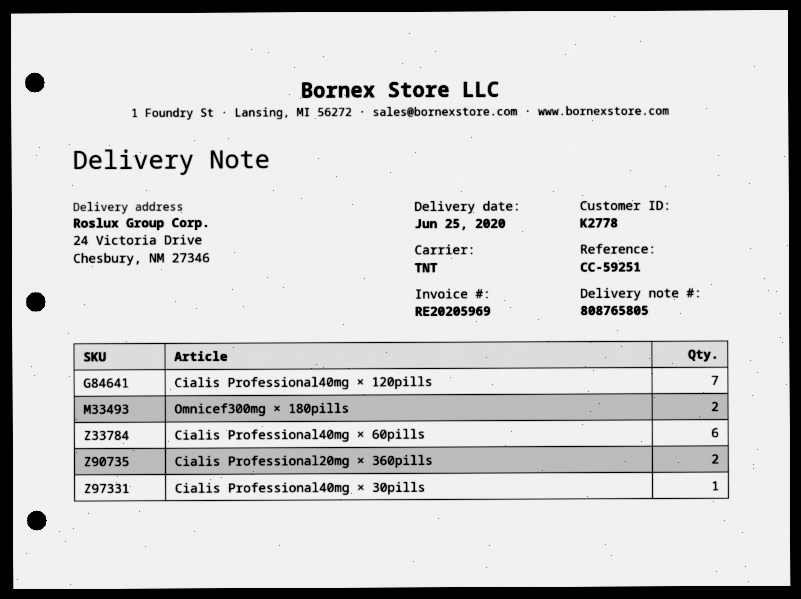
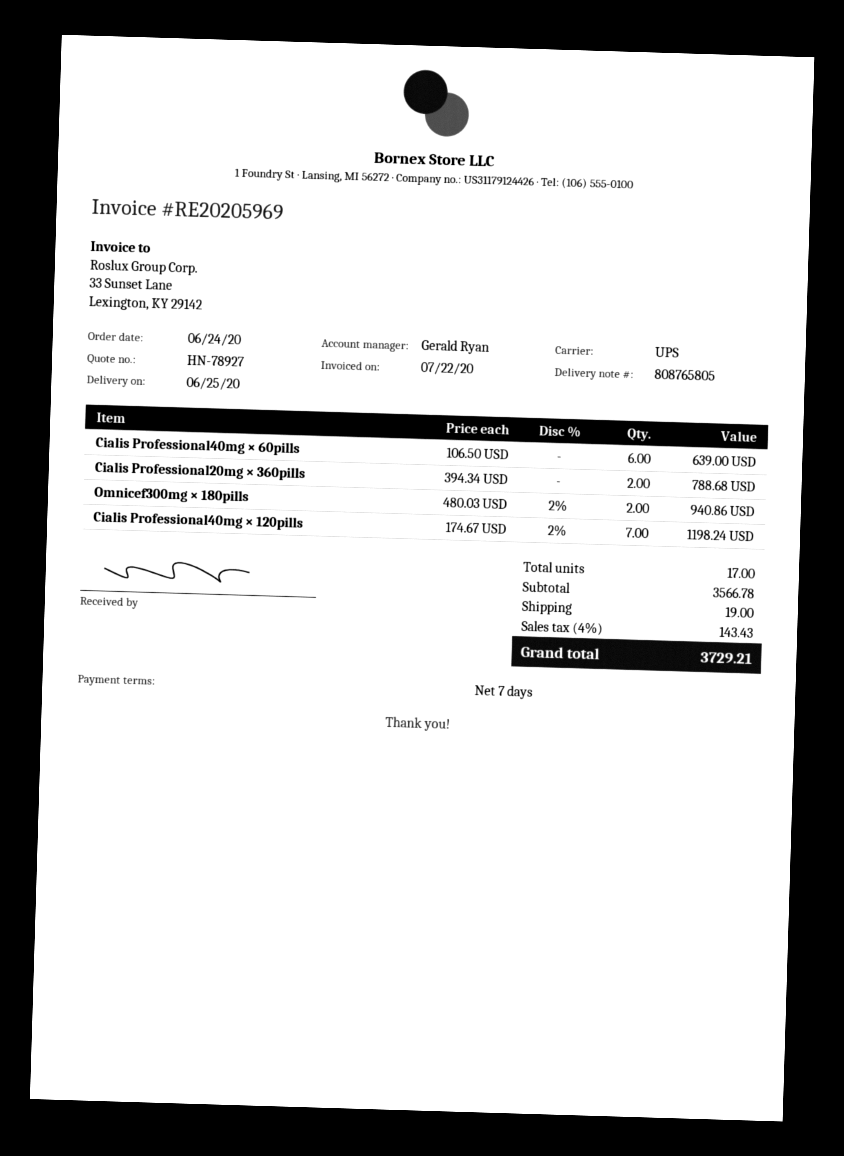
shipping method: TNT -> UPS
Cialis Professional40mg × 30pills: 1 -> none

